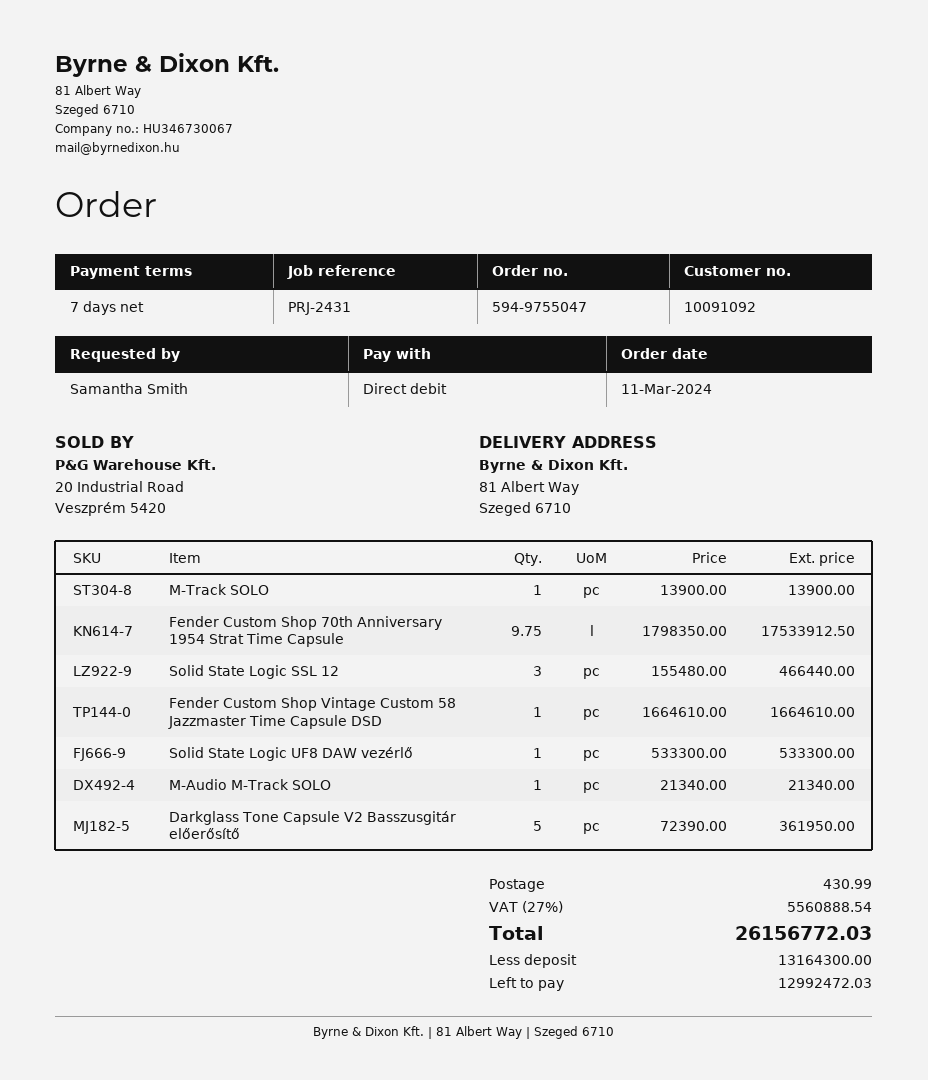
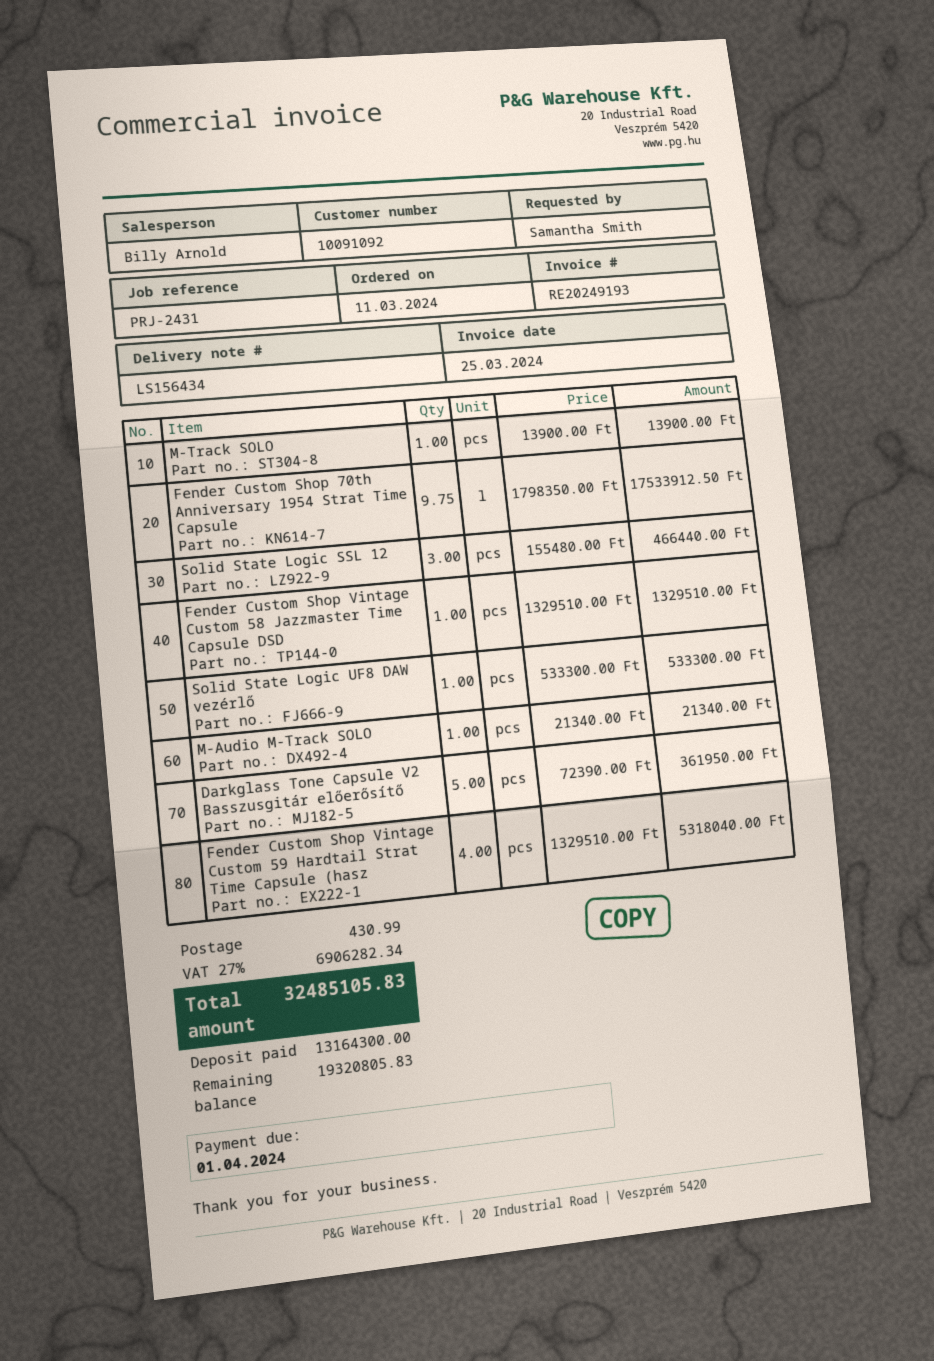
Fender Custom Shop Vintage Custom 58 Jazzmaster Time Capsule DSD: 1 x 1664610.00 = 1664610.00 -> 1 x 1329510.00 = 1329510.00
Fender Custom Shop Vintage Custom 59 Hardtail Strat Time Capsule (hasz: none -> 4 x 1329510.00 = 5318040.00
tax: 27% = 5560888.54 -> 27% = 6906282.34
total: 26156772.03 -> 32485105.83
balance: 12992472.03 -> 19320805.83

